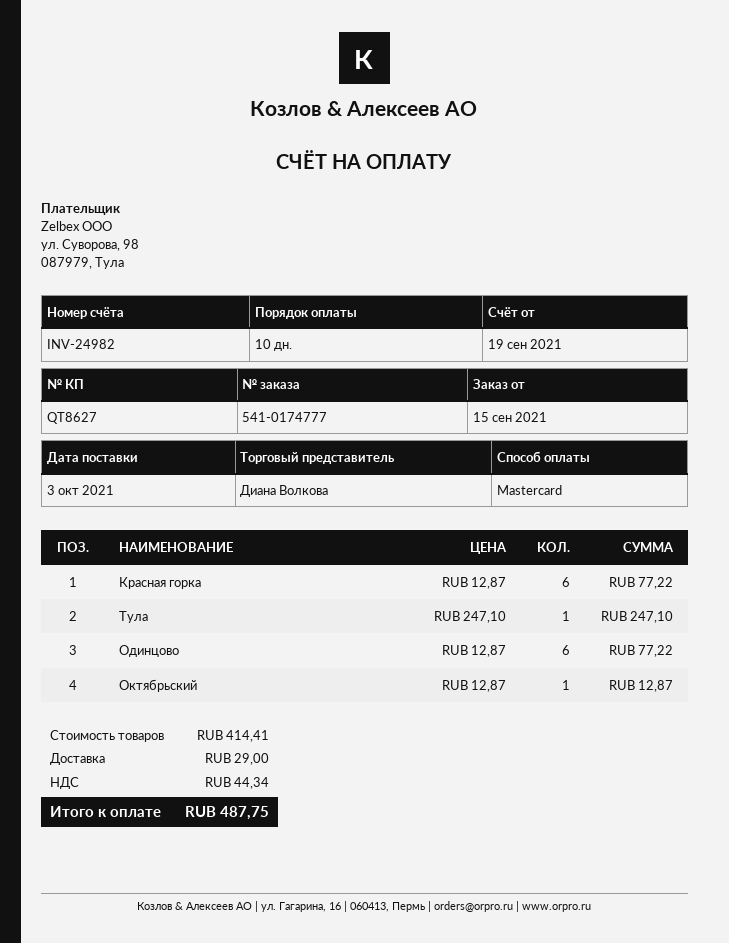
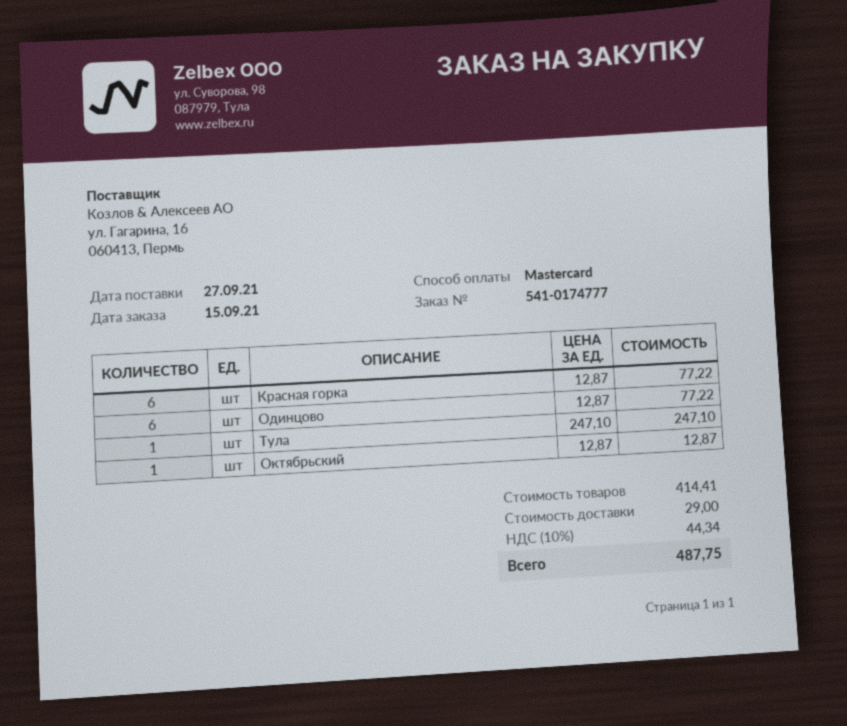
delivery date: 2021-10-03 -> 2021-09-27

